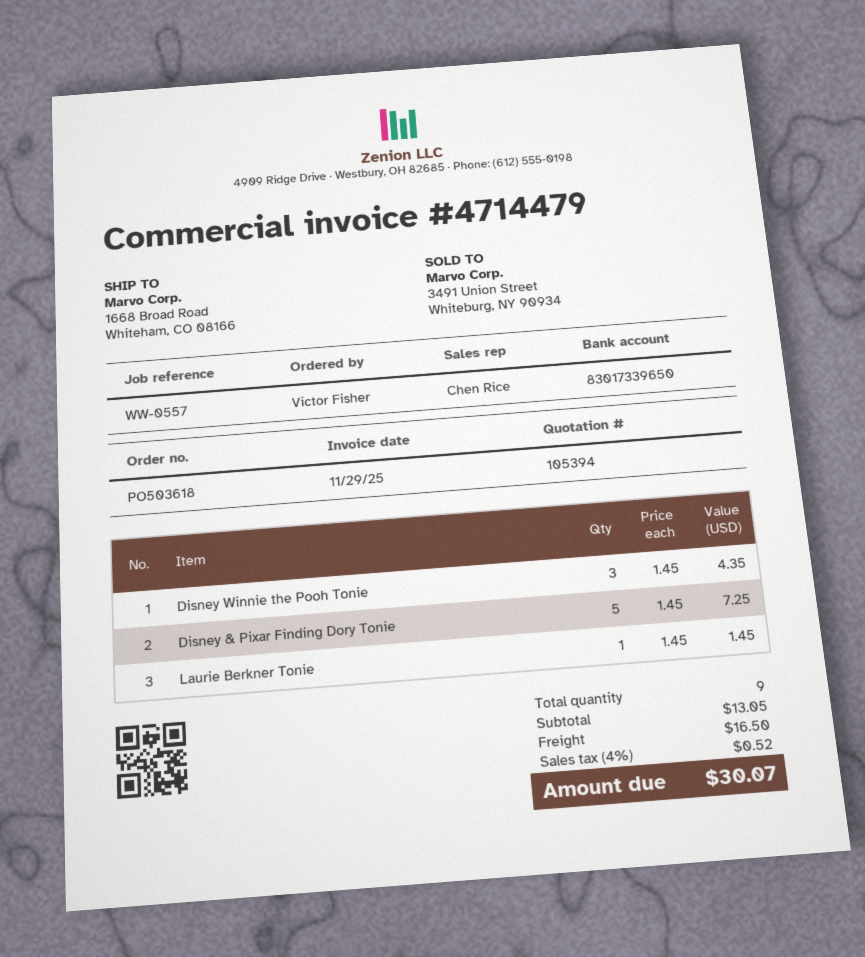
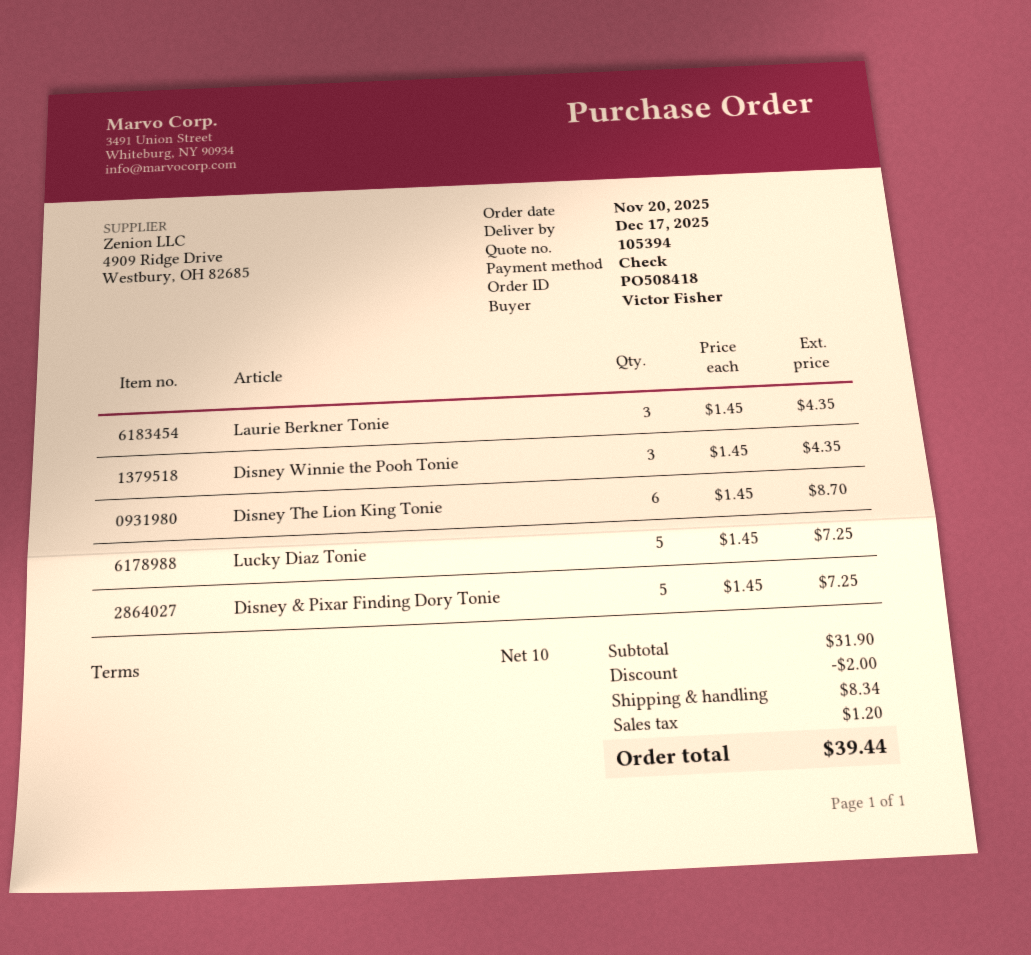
order number: PO503618 -> PO508418
Laurie Berkner Tonie: 1 x 1.45 = 1.45 -> 3 x 1.45 = 4.35
Disney The Lion King Tonie: none -> 6 x 1.45 = 8.70
Lucky Diaz Tonie: none -> 5 x 1.45 = 7.25
subtotal: 13.05 -> 31.90
discount: none -> 2.00
shipping: 16.50 -> 8.34
tax: 0.52 -> 1.20
total: 30.07 -> 39.44

